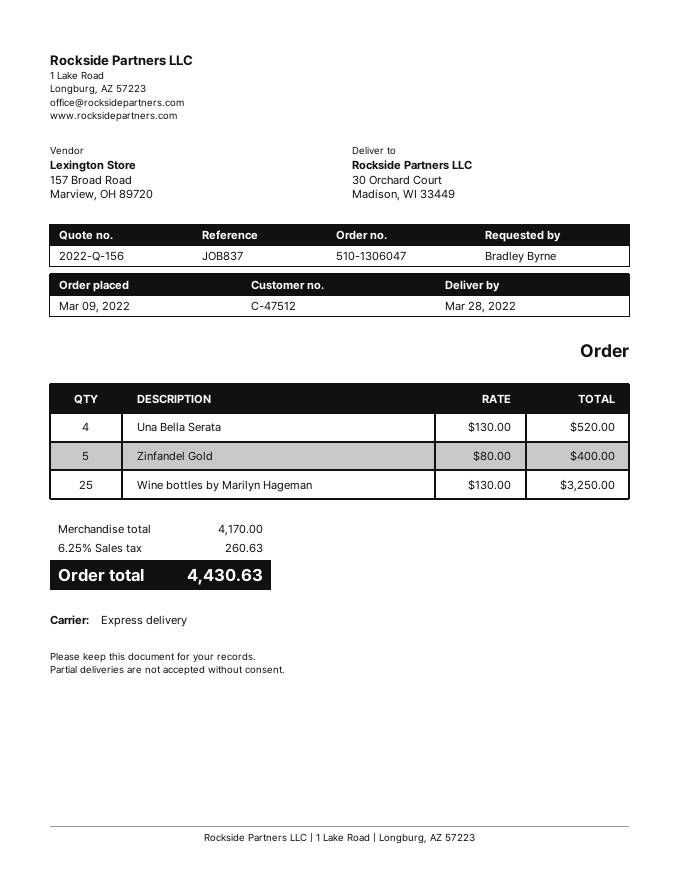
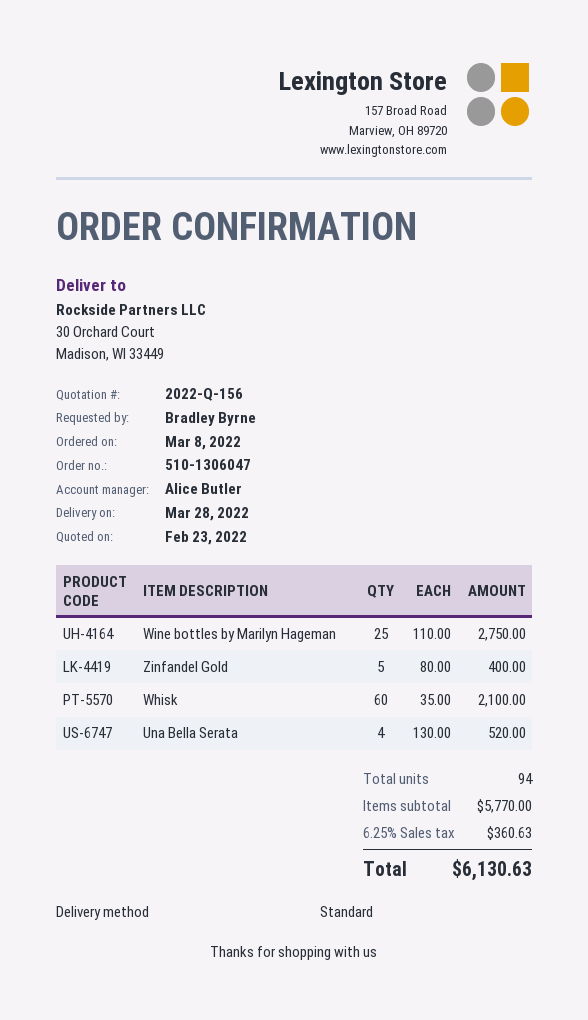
order date: 2022-03-09 -> 2022-03-08
shipping method: express -> standard
Wine bottles by Marilyn Hageman: 25 x 130.00 = 3250.00 -> 25 x 110.00 = 2750.00
Whisk: none -> 60 x 35.00 = 2100.00
subtotal: 4170.00 -> 5770.00
tax: 6.25% = 260.63 -> 6.25% = 360.63
total: 4430.63 -> 6130.63

